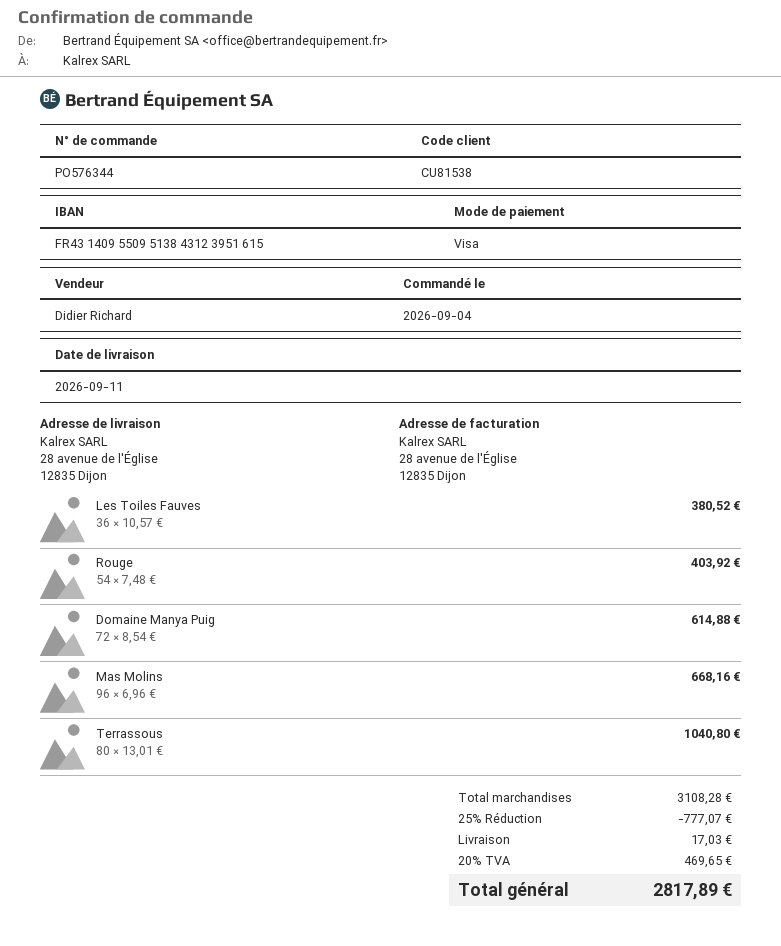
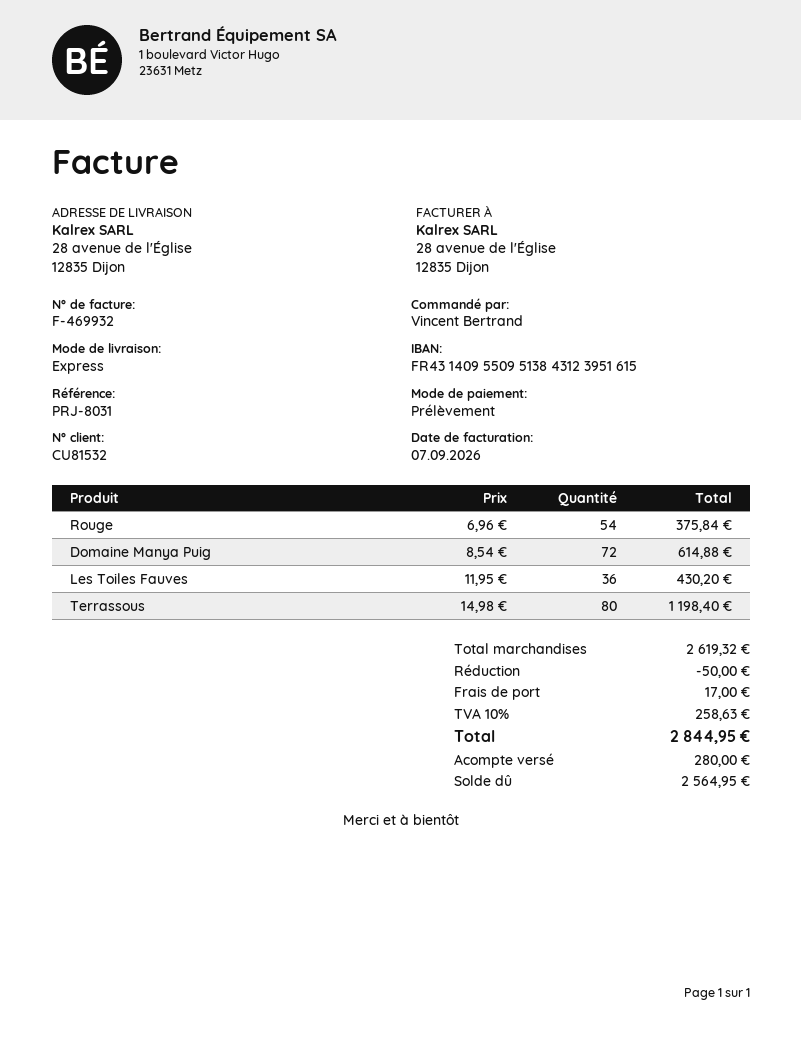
customer number: CU81538 -> CU81532
payment method: Visa -> direct debit
Les Toiles Fauves: 36 x 10.57 = 380.52 -> 36 x 11.95 = 430.20
Rouge: 54 x 7.48 = 403.92 -> 54 x 6.96 = 375.84
Mas Molins: 96 x 6.96 = 668.16 -> none
Terrassous: 80 x 13.01 = 1040.80 -> 80 x 14.98 = 1198.40
subtotal: 3108.28 -> 2619.32
discount: 777.07 -> 50.00
shipping: 17.03 -> 17.00
tax: 20% = 469.65 -> 10% = 258.63
total: 2817.89 -> 2844.95

